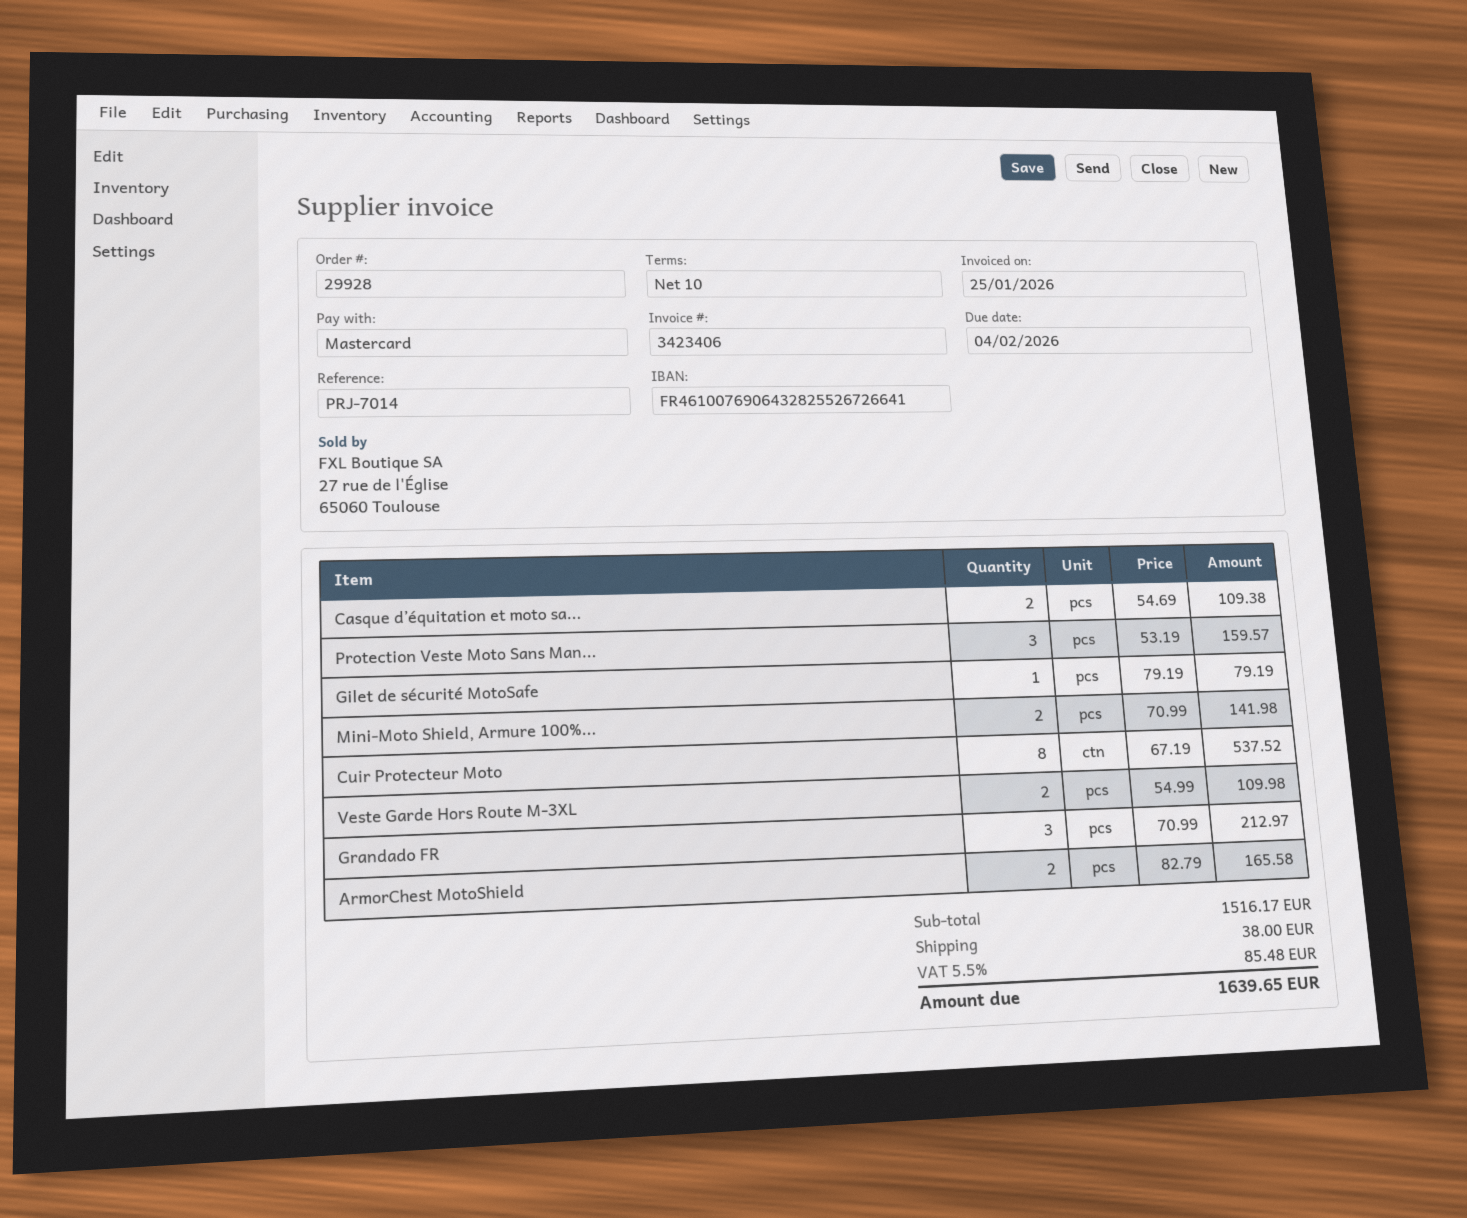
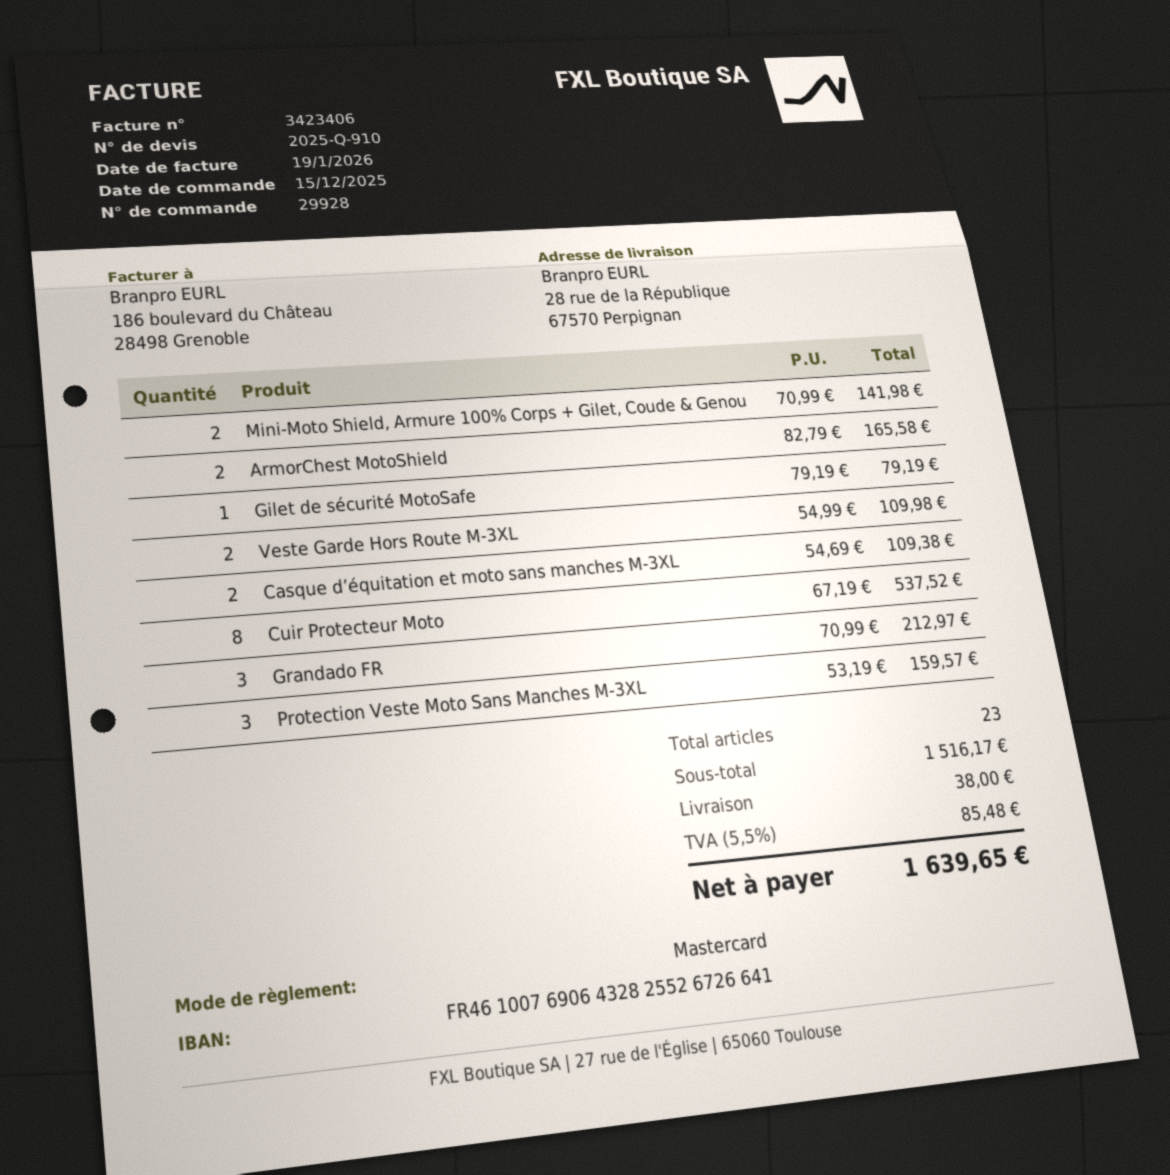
invoice date: 2026-01-25 -> 2026-01-19

